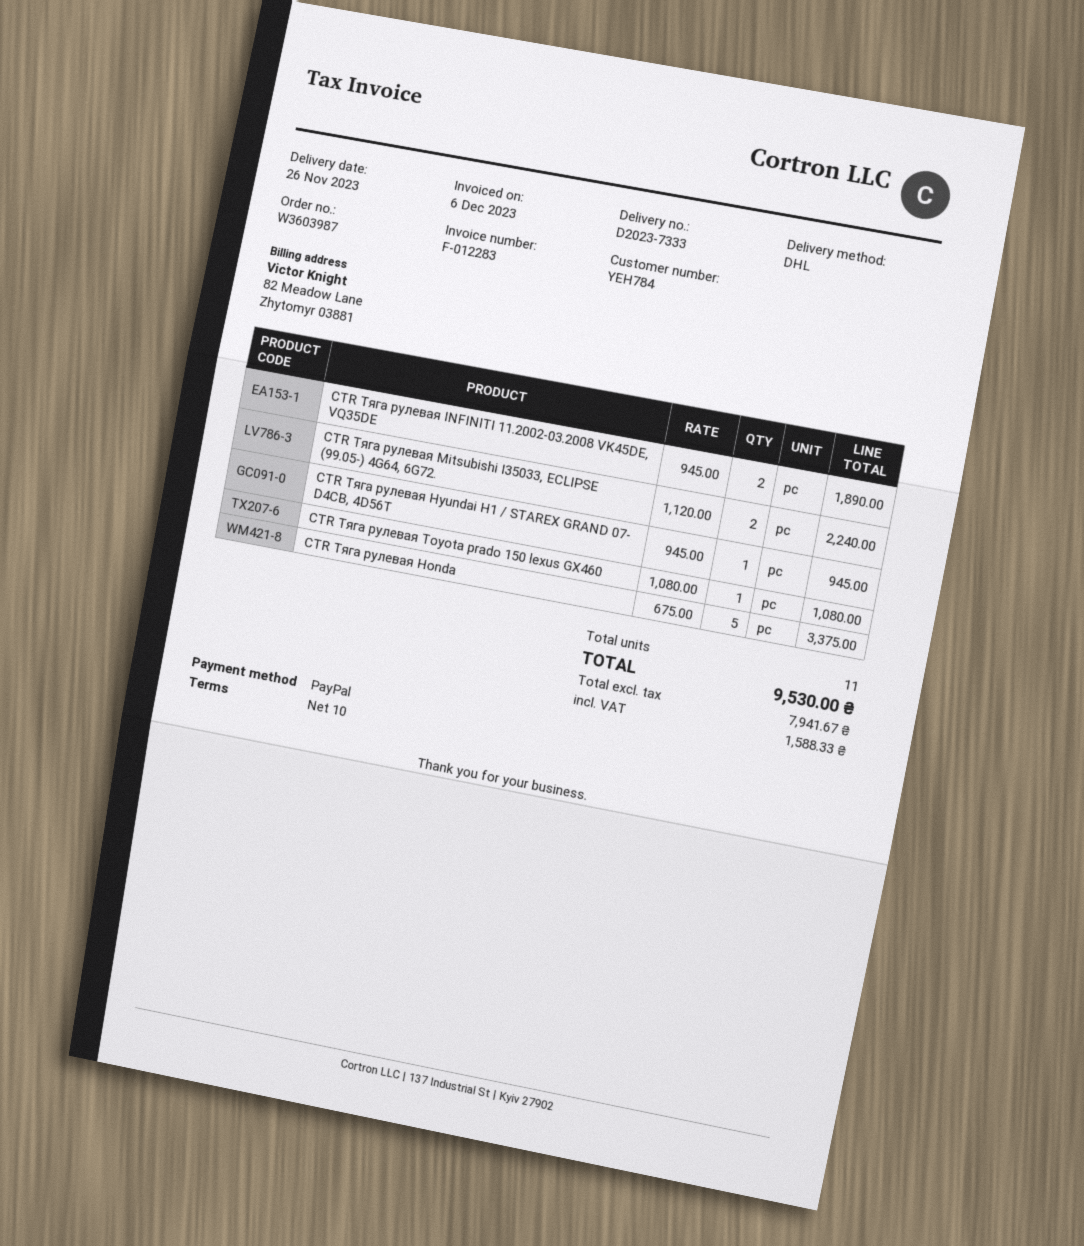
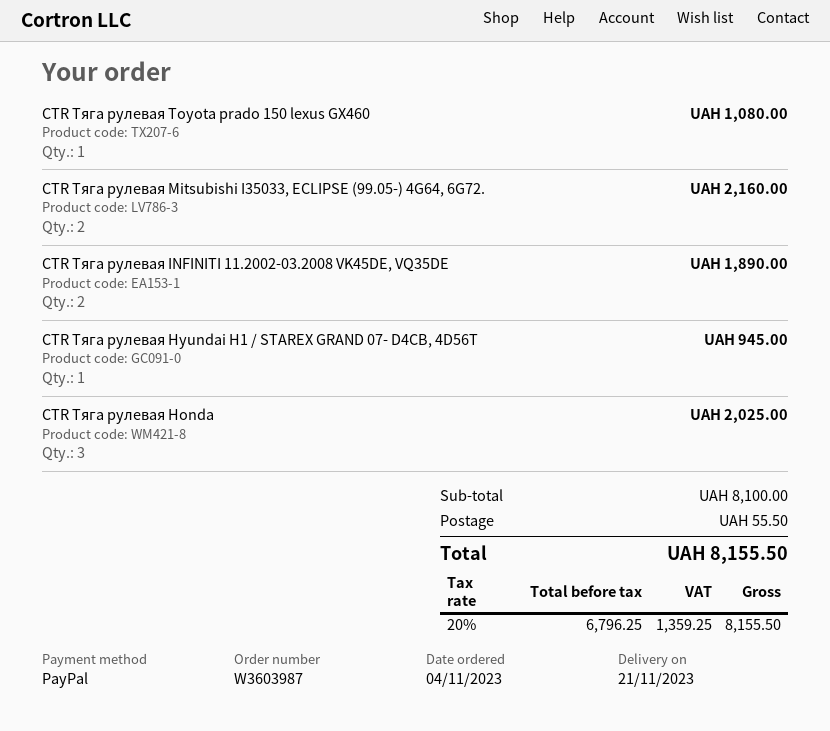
delivery date: 2023-11-26 -> 2023-11-21
CTR Тяга рулевая Mitsubishi I35033, ECLIPSE (99.05-) 4G64, 6G72.: 2 for 2240.00 -> 2 for 2160.00
CTR Тяга рулевая Honda: 5 for 3375.00 -> 3 for 2025.00
shipping: none -> 55.50
net: 7941.67 -> 6796.25
tax: 1588.33 -> 1359.25
total: 9530.00 -> 8155.50

